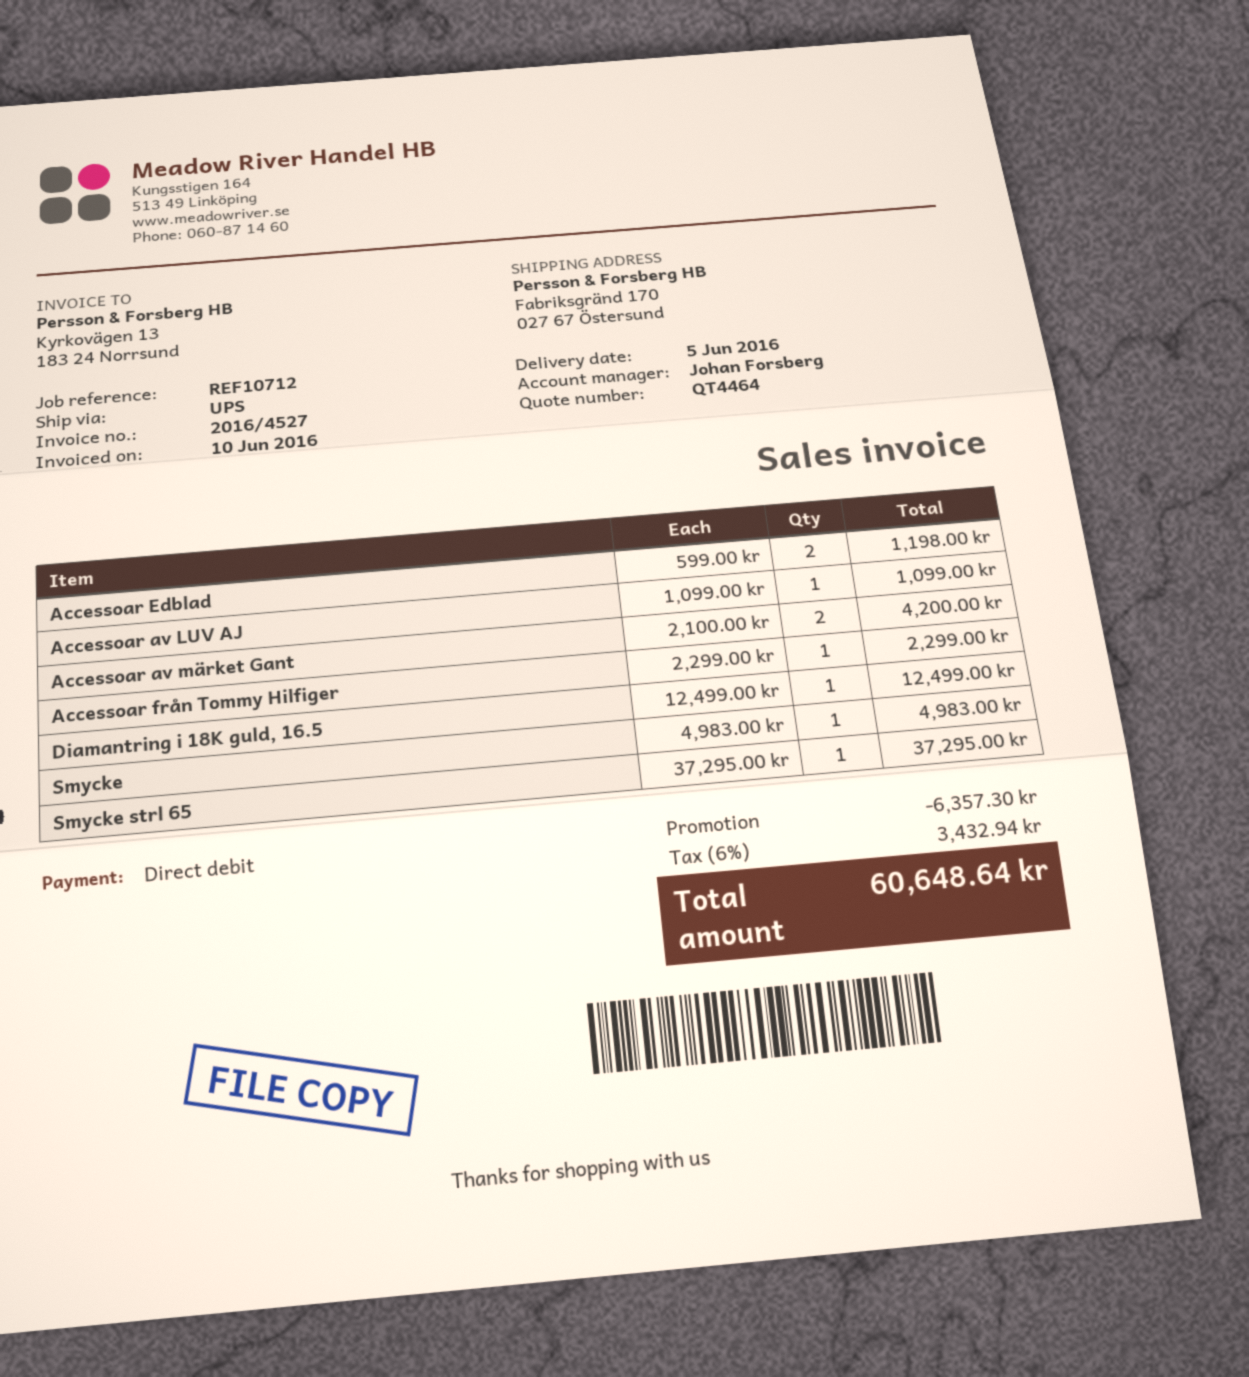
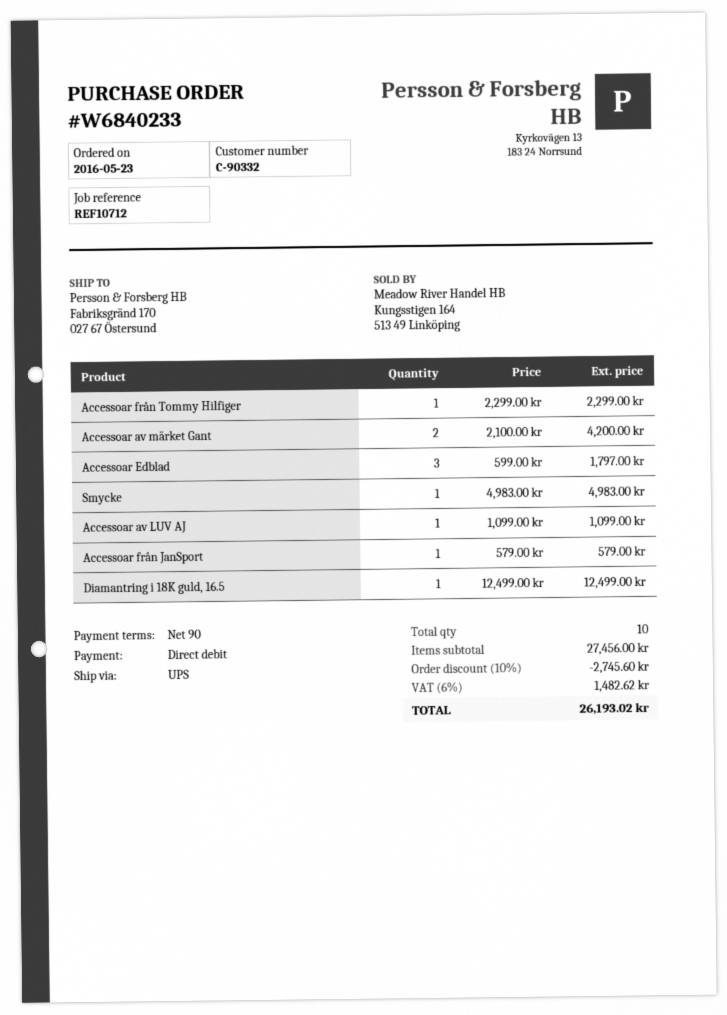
Accessoar Edblad: 2 x 599.00 = 1198.00 -> 3 x 599.00 = 1797.00
Smycke strl 65: 1 x 37295.00 = 37295.00 -> none
Accessoar från JanSport: none -> 1 x 579.00 = 579.00
discount: 6357.30 -> 2745.60
tax: 6% = 3432.94 -> 6% = 1482.62
total: 60648.64 -> 26193.02

